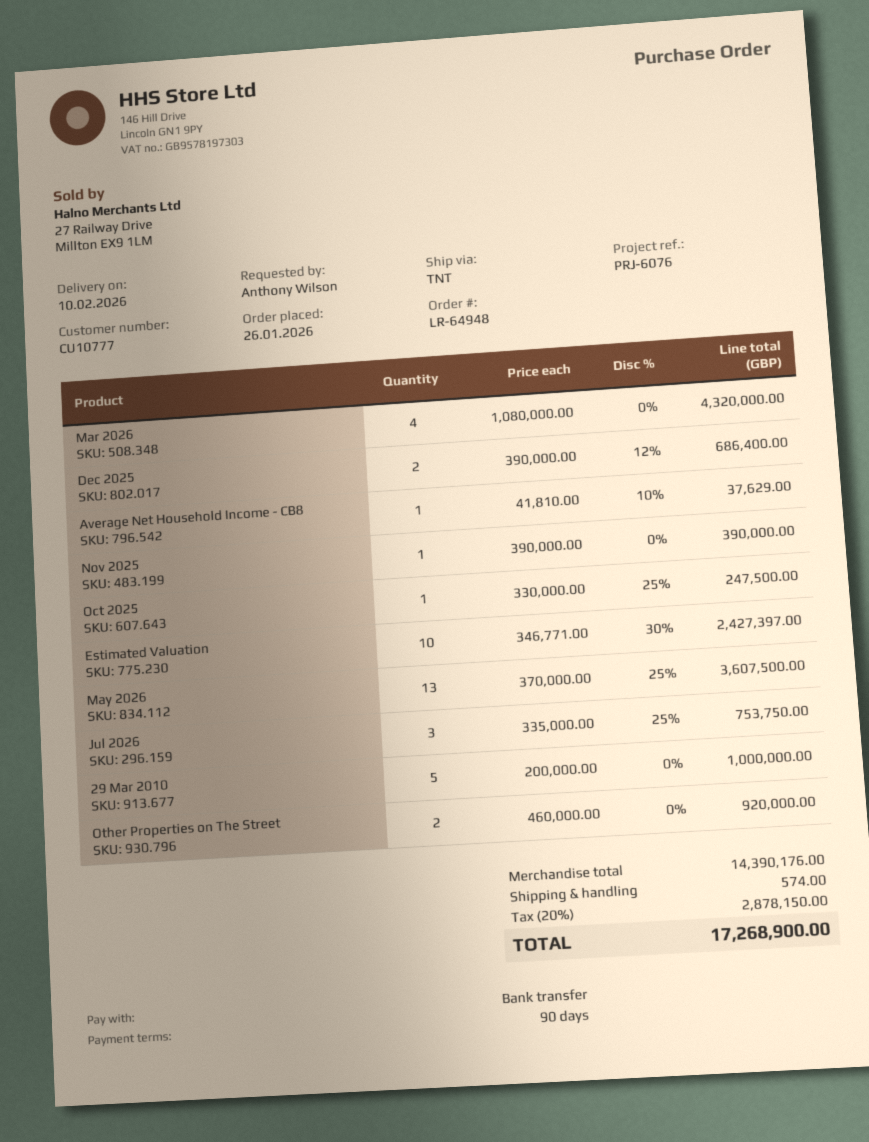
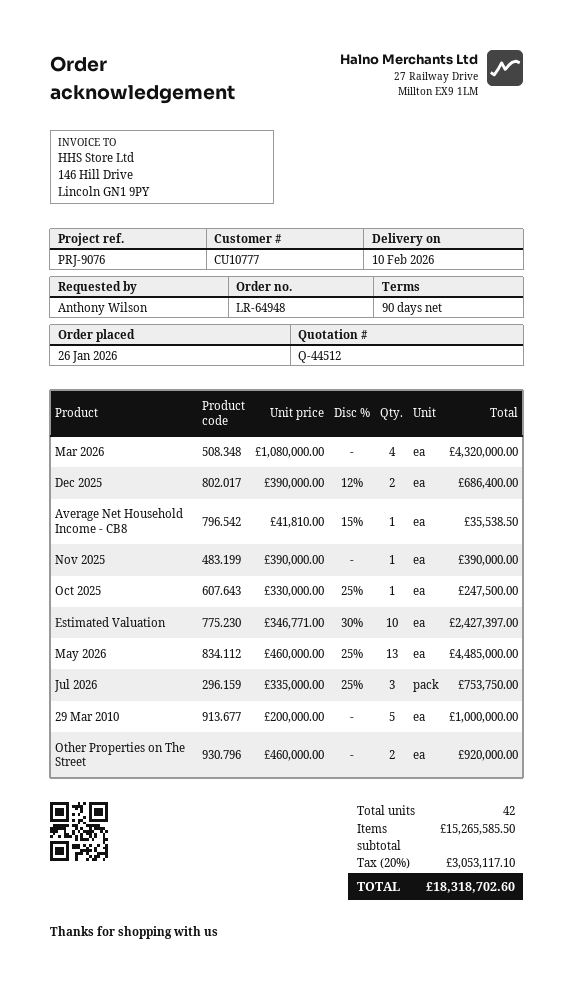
reference: PRJ-6076 -> PRJ-9076
Average Net Household Income - CB8: 1 x 41810.00 - 10% = 37629.00 -> 1 x 41810.00 - 15% = 35538.50
May 2026: 13 x 370000.00 - 25% = 3607500.00 -> 13 x 460000.00 - 25% = 4485000.00
subtotal: 14390176.00 -> 15265585.50
shipping: 574.00 -> none
tax: 20% = 2878150.00 -> 20% = 3053117.10
total: 17268900.00 -> 18318702.60

